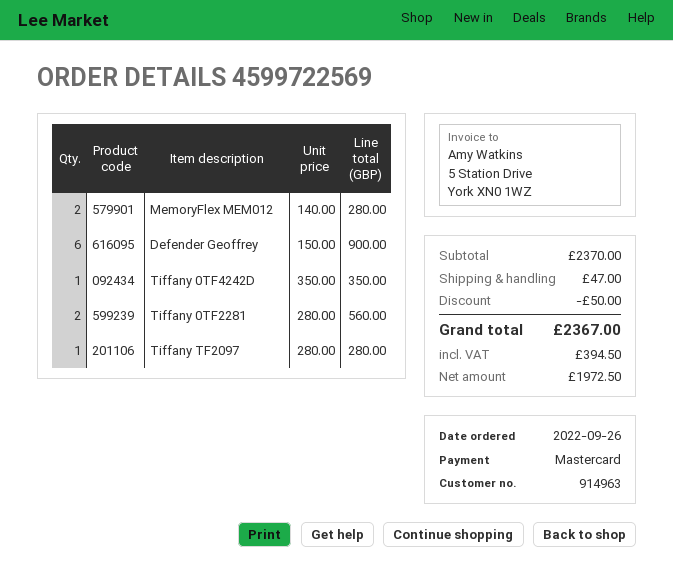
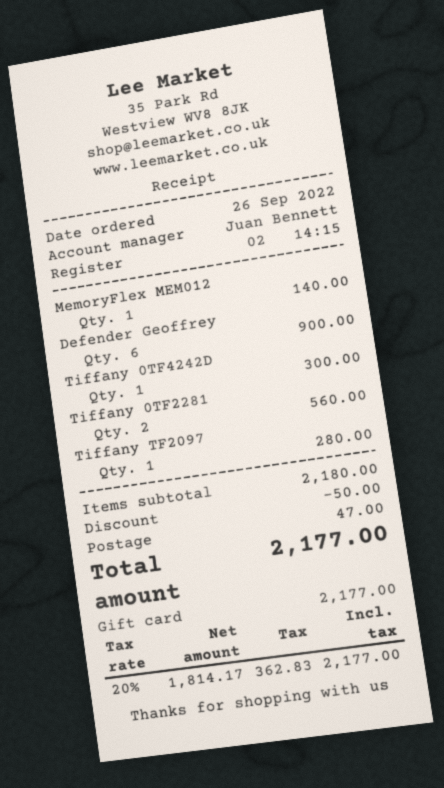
payment method: Mastercard -> gift card
MemoryFlex MEM012: 2 for 280.00 -> 1 for 140.00
Tiffany 0TF4242D: 1 for 350.00 -> 1 for 300.00
subtotal: 2370.00 -> 2180.00
net: 1972.50 -> 1814.17
tax: 394.50 -> 362.83
total: 2367.00 -> 2177.00

